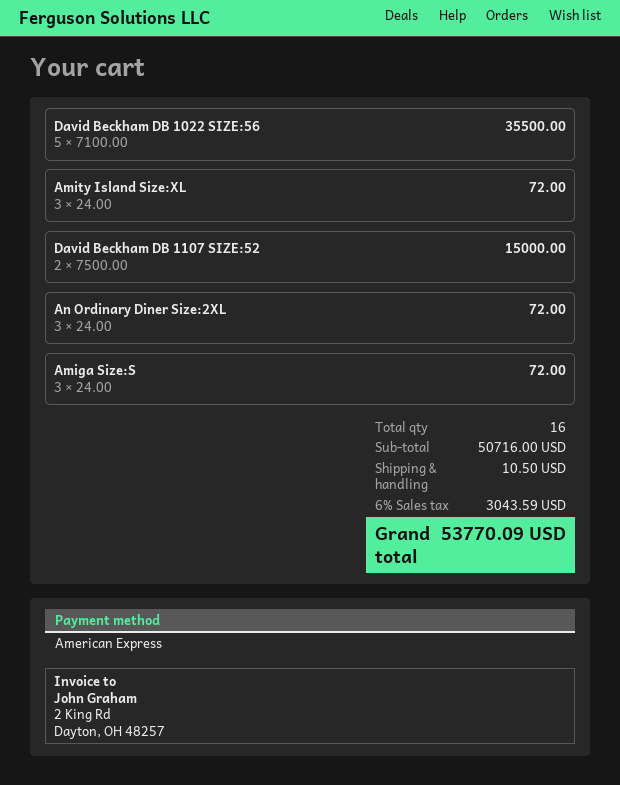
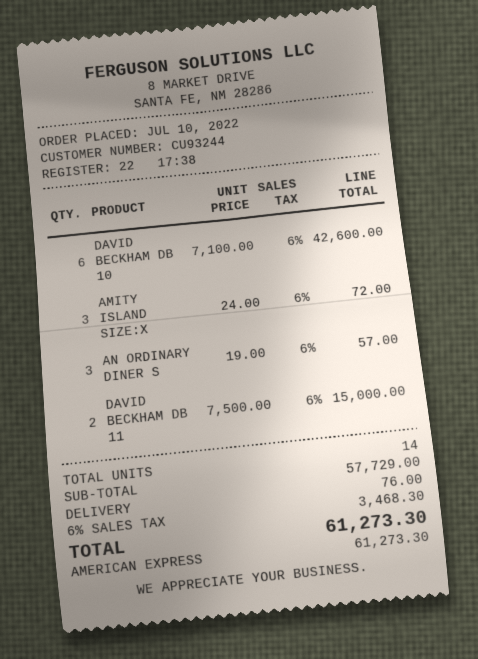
David Beckham DB 1022 SIZE:56: 5 x 7100.00 = 35500.00 -> 6 x 7100.00 = 42600.00
An Ordinary Diner Size:2XL: 3 x 24.00 = 72.00 -> 3 x 19.00 = 57.00
Amiga Size:S: 3 x 24.00 = 72.00 -> none
total quantity: 16 -> 14
subtotal: 50716.00 -> 57729.00
shipping: 10.50 -> 76.00
tax: 6% = 3043.59 -> 6% = 3468.30
total: 53770.09 -> 61273.30

